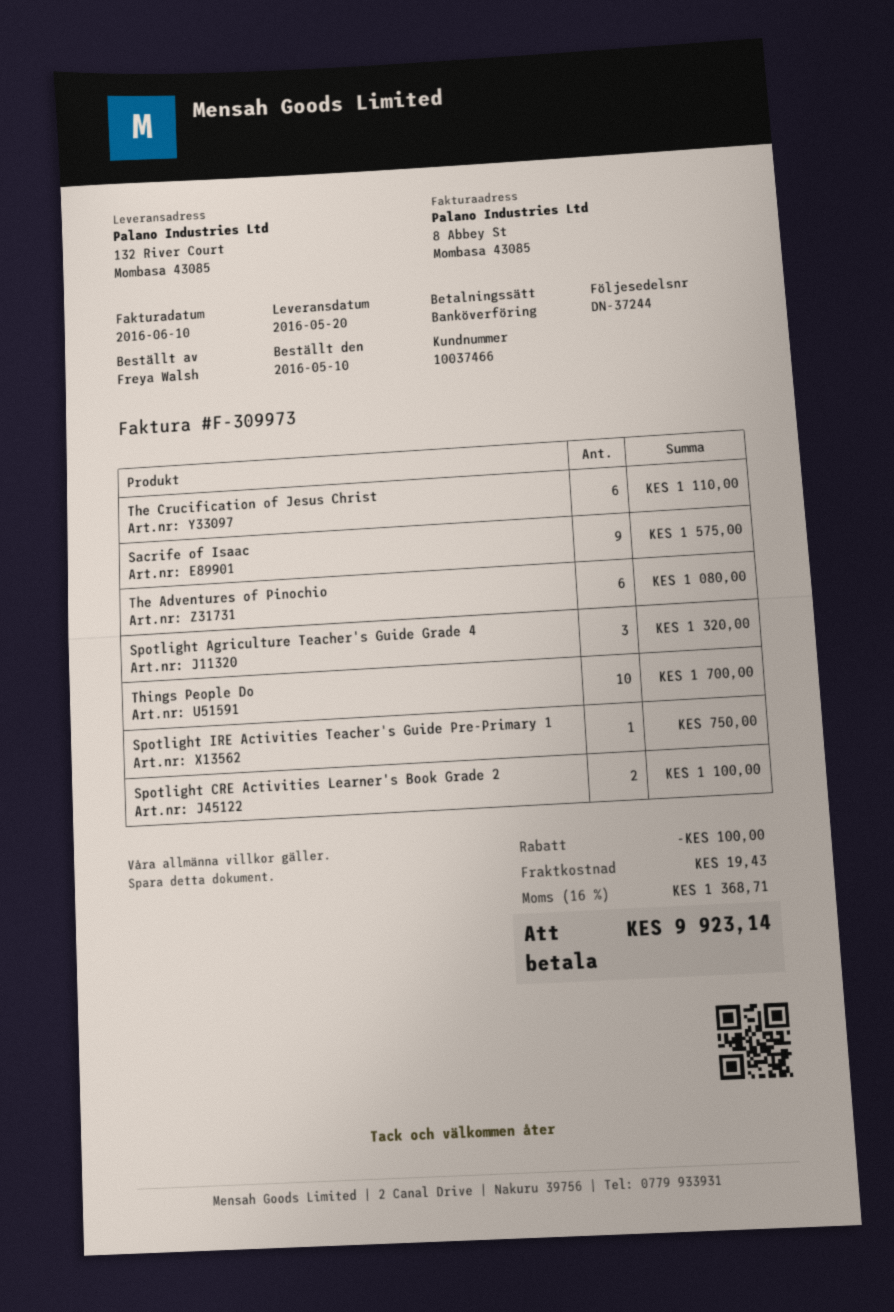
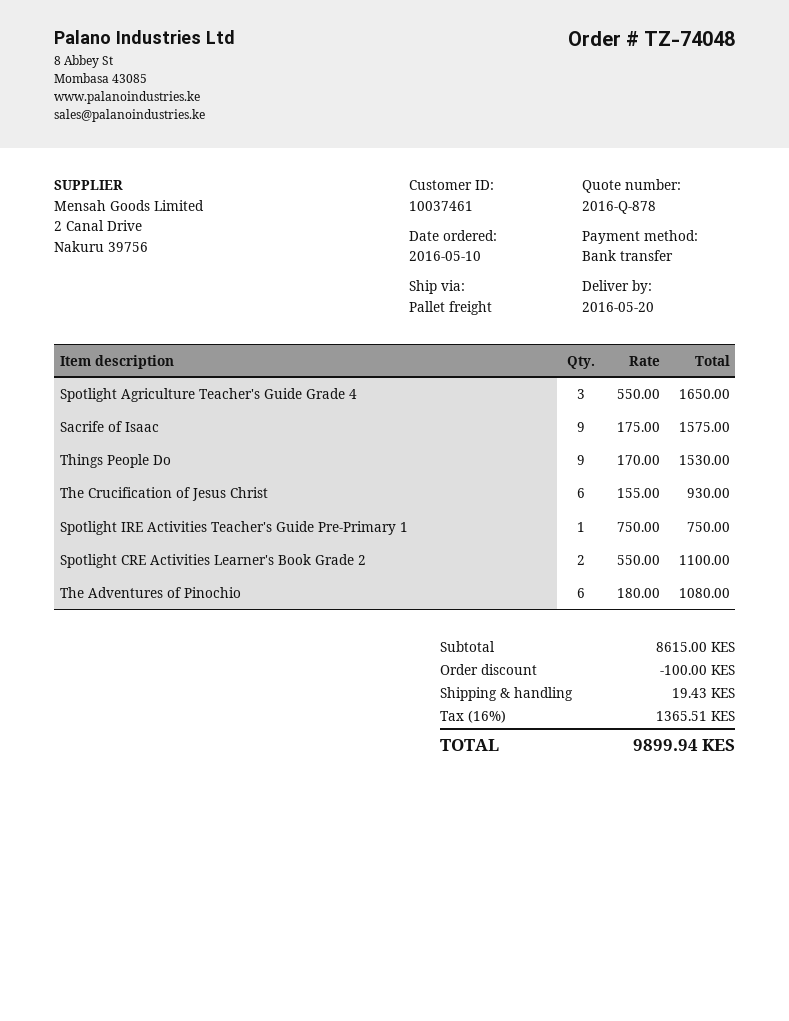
customer number: 10037466 -> 10037461
The Crucification of Jesus Christ: 6 for 1110.00 -> 6 for 930.00
Spotlight Agriculture Teacher's Guide Grade 4: 3 for 1320.00 -> 3 for 1650.00
Things People Do: 10 for 1700.00 -> 9 for 1530.00
tax: 16% = 1368.71 -> 16% = 1365.51
total: 9923.14 -> 9899.94

